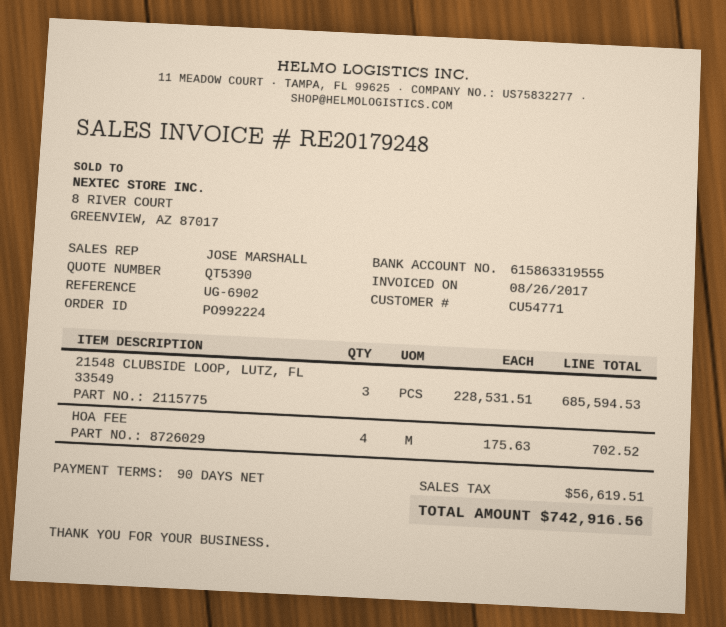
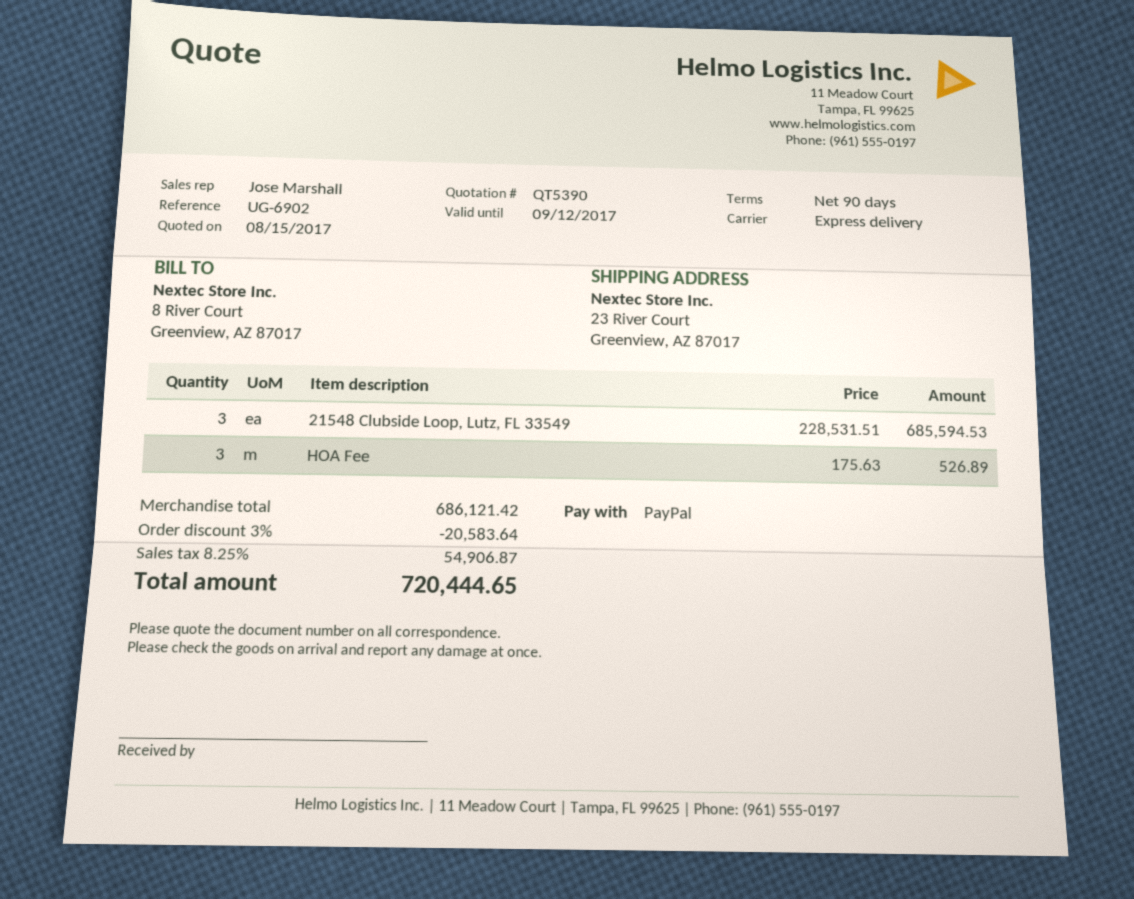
HOA FEE: 4 x 175.63 = 702.52 -> 3 x 175.63 = 526.89
discount: none -> 3% = 20583.64
tax: 56619.51 -> 54906.87
total: 742916.56 -> 720444.65

